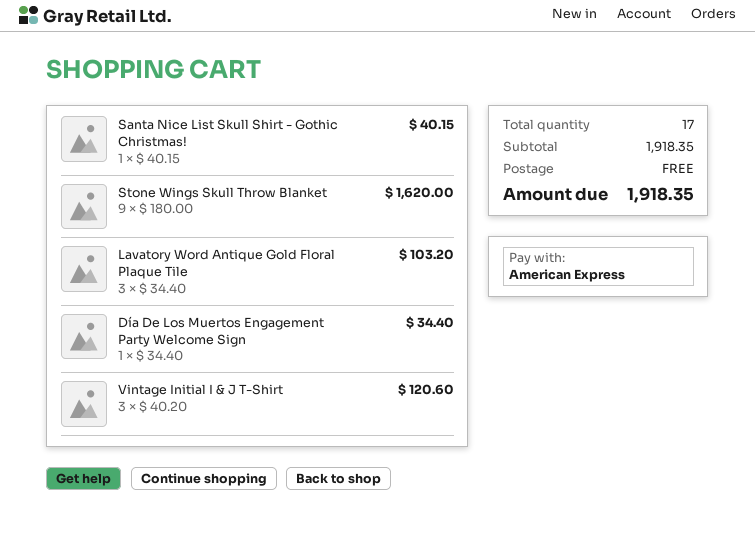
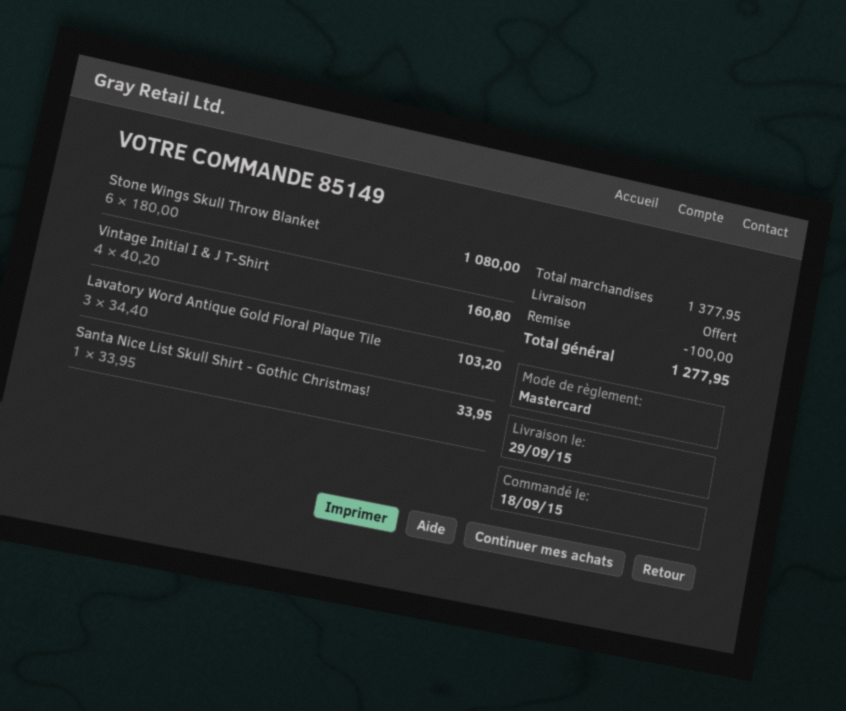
payment method: American Express -> Mastercard
Santa Nice List Skull Shirt - Gothic Christmas!: 1 x 40.15 = 40.15 -> 1 x 33.95 = 33.95
Stone Wings Skull Throw Blanket: 9 x 180.00 = 1620.00 -> 6 x 180.00 = 1080.00
Día De Los Muertos Engagement Party Welcome Sign: 1 x 34.40 = 34.40 -> none
Vintage Initial I & J T-Shirt: 3 x 40.20 = 120.60 -> 4 x 40.20 = 160.80
subtotal: 1918.35 -> 1377.95
discount: none -> 100.00
total: 1918.35 -> 1277.95

